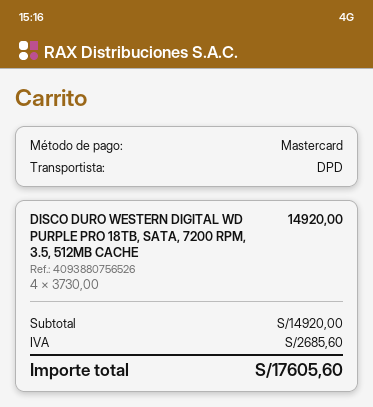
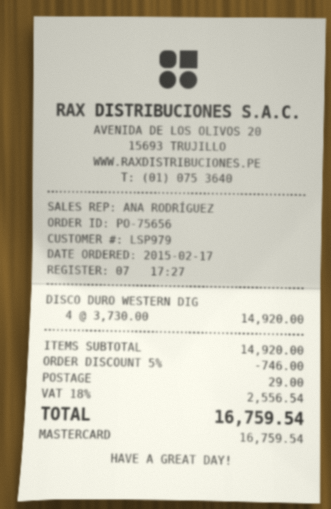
discount: none -> 5% = 746.00
shipping: none -> 29.00
tax: 2685.60 -> 2556.54
total: 17605.60 -> 16759.54

